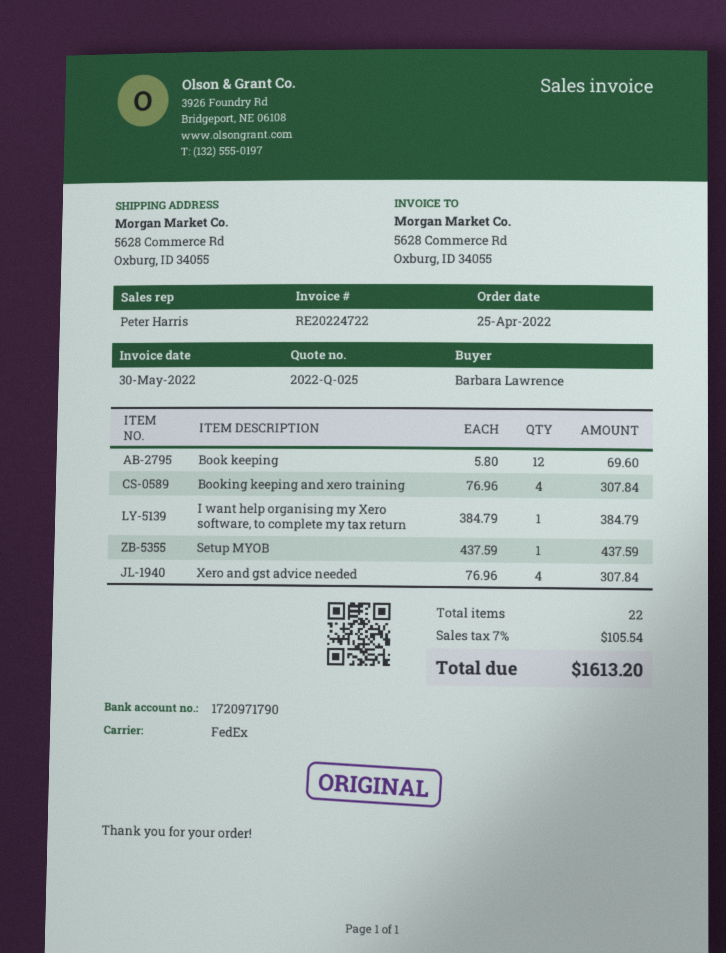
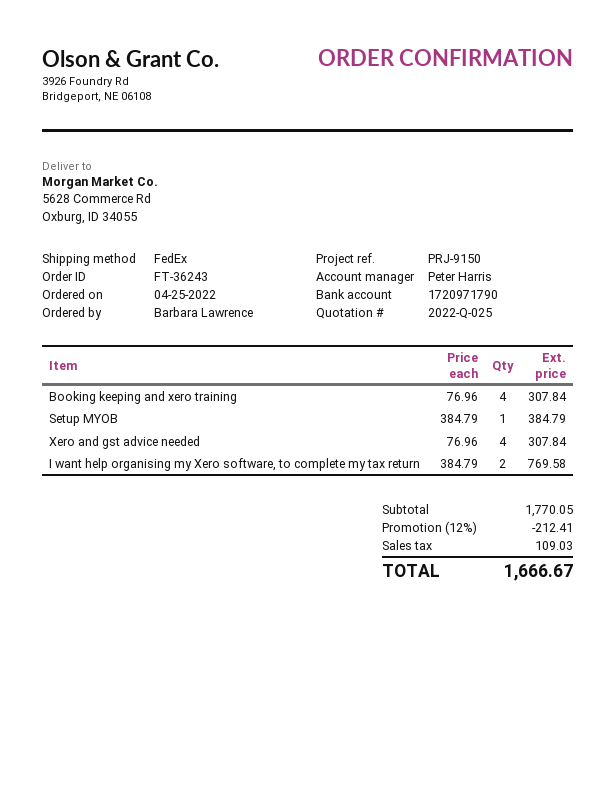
Book keeping: 12 x 5.80 = 69.60 -> none
I want help organising my Xero software, to complete my tax return: 1 x 384.79 = 384.79 -> 2 x 384.79 = 769.58
Setup MYOB: 1 x 437.59 = 437.59 -> 1 x 384.79 = 384.79
discount: none -> 12% = 212.41
tax: 105.54 -> 109.03
total: 1613.20 -> 1666.67

